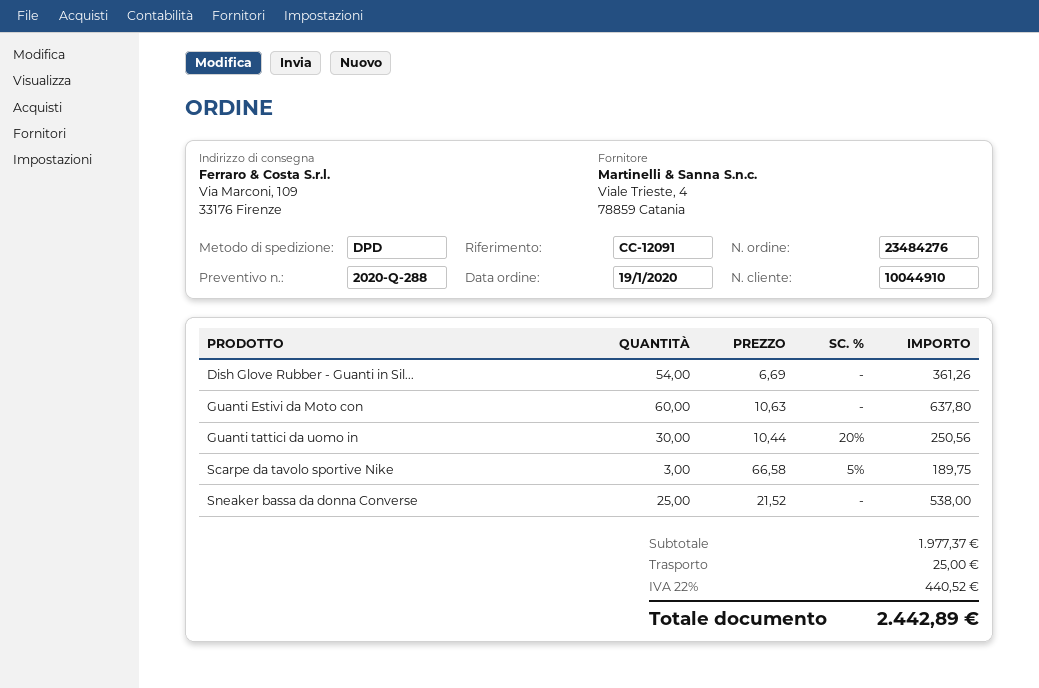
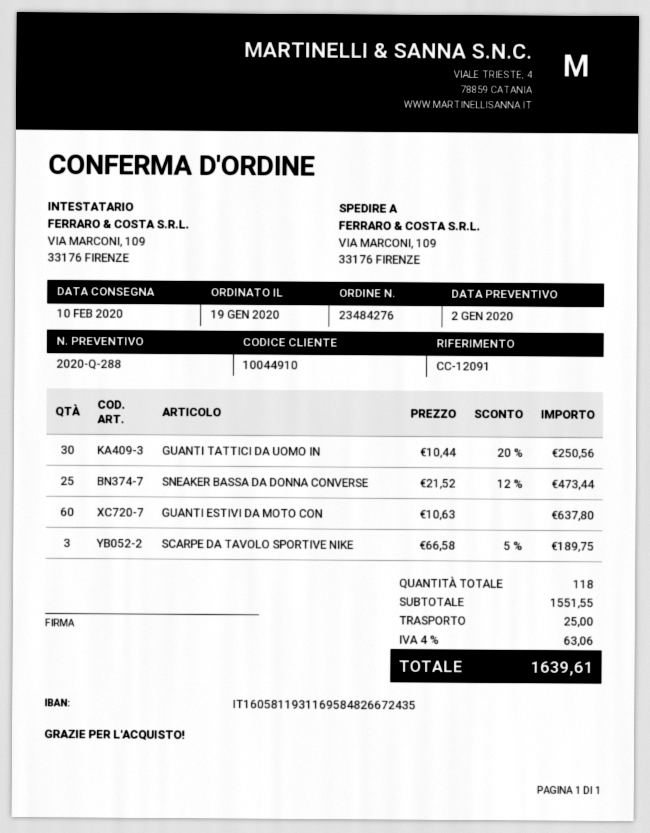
Dish Glove Rubber - Guanti in Sil...: 54 x 6.69 = 361.26 -> none
Sneaker bassa da donna Converse: 25 x 21.52 = 538.00 -> 25 x 21.52 - 12% = 473.44
subtotal: 1977.37 -> 1551.55
tax: 22% = 440.52 -> 4% = 63.06
total: 2442.89 -> 1639.61

